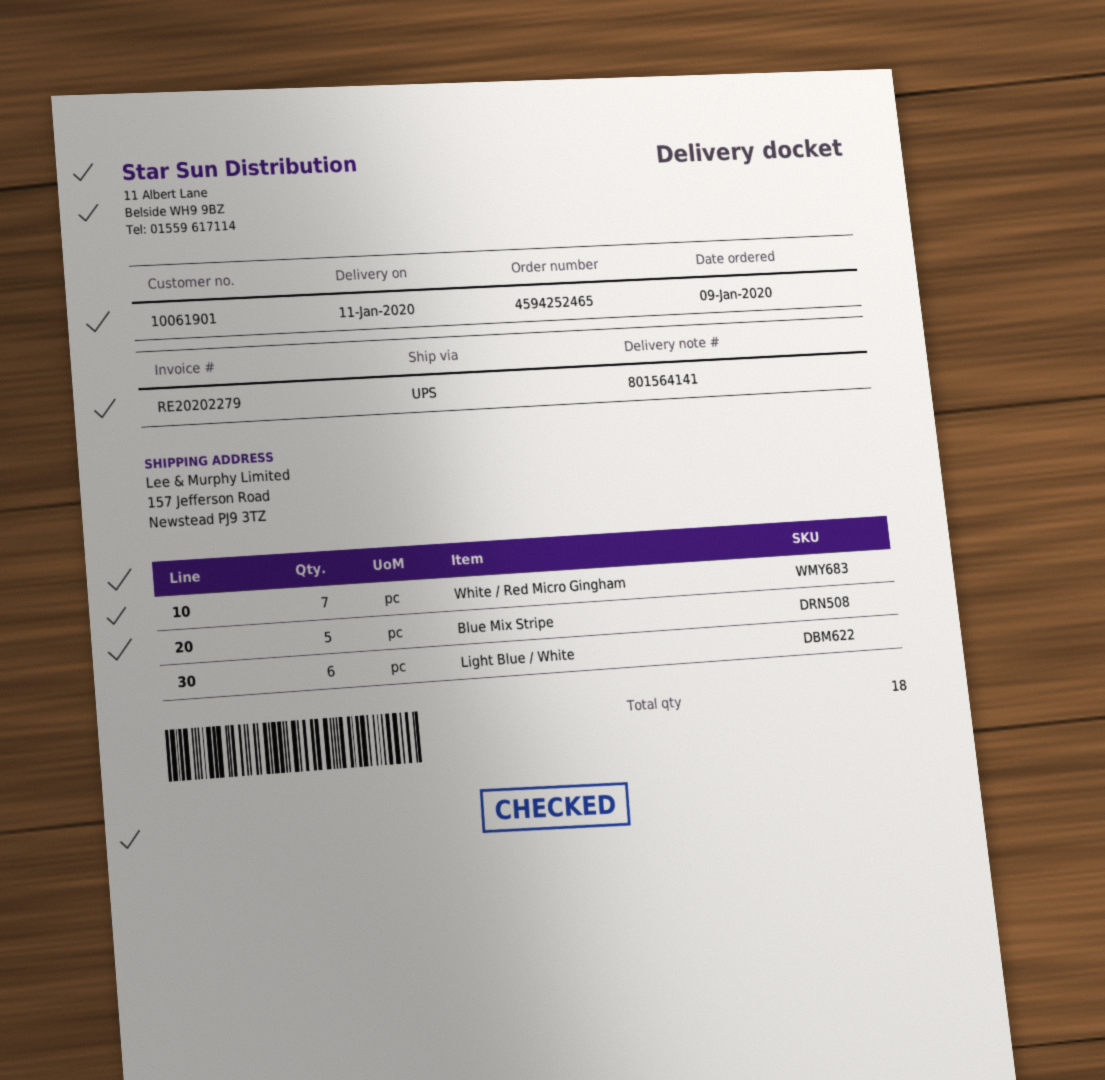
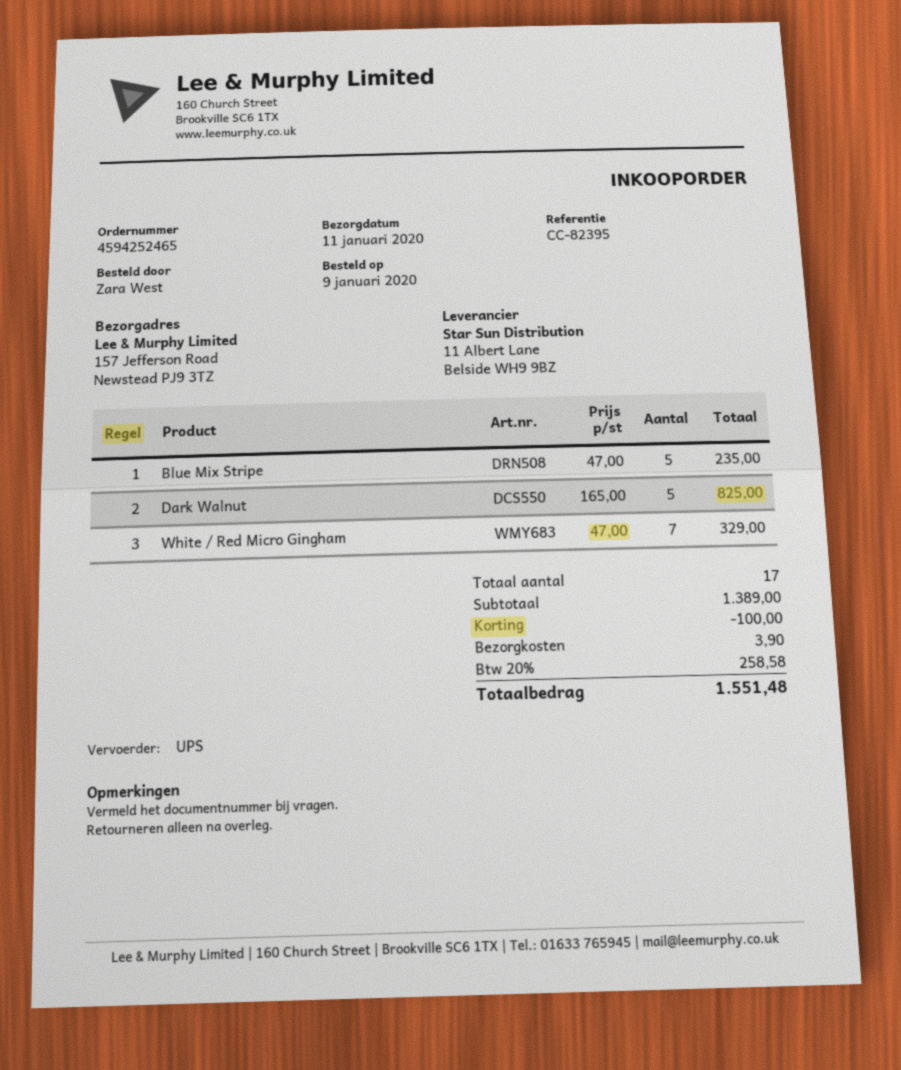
Light Blue / White: 6 -> none
Dark Walnut: none -> 5
total quantity: 18 -> 17

